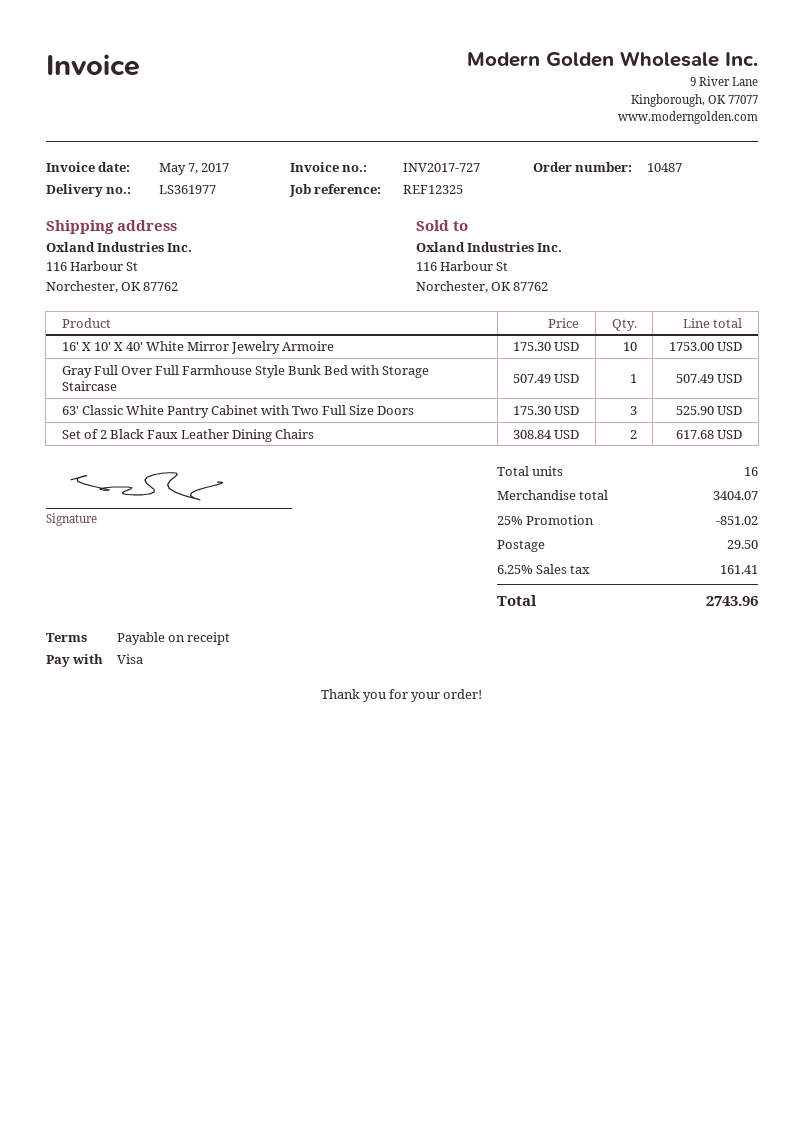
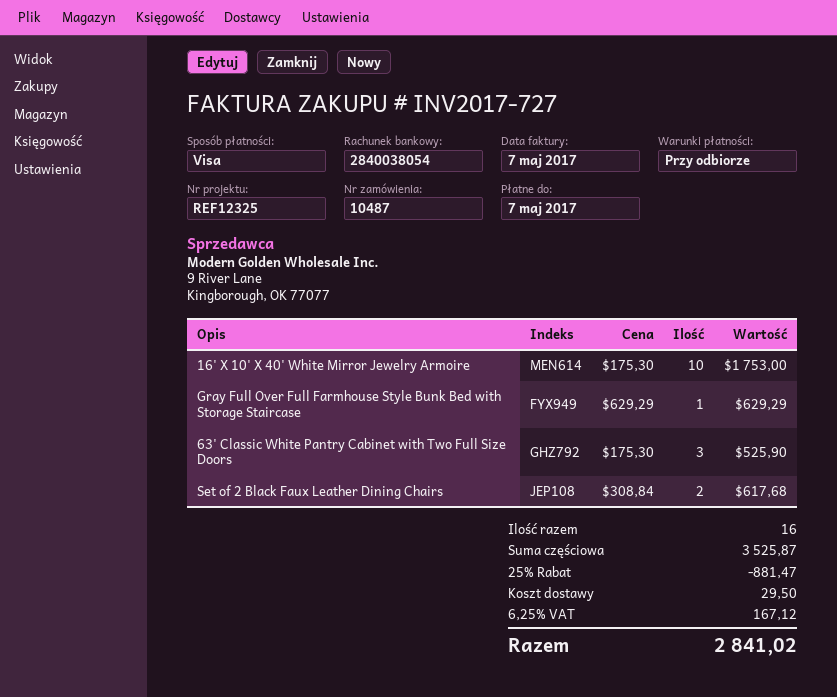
Gray Full Over Full Farmhouse Style Bunk Bed with Storage Staircase: 1 x 507.49 = 507.49 -> 1 x 629.29 = 629.29
subtotal: 3404.07 -> 3525.87
discount: 25% = 851.02 -> 25% = 881.47
tax: 6.25% = 161.41 -> 6.25% = 167.12
total: 2743.96 -> 2841.02

